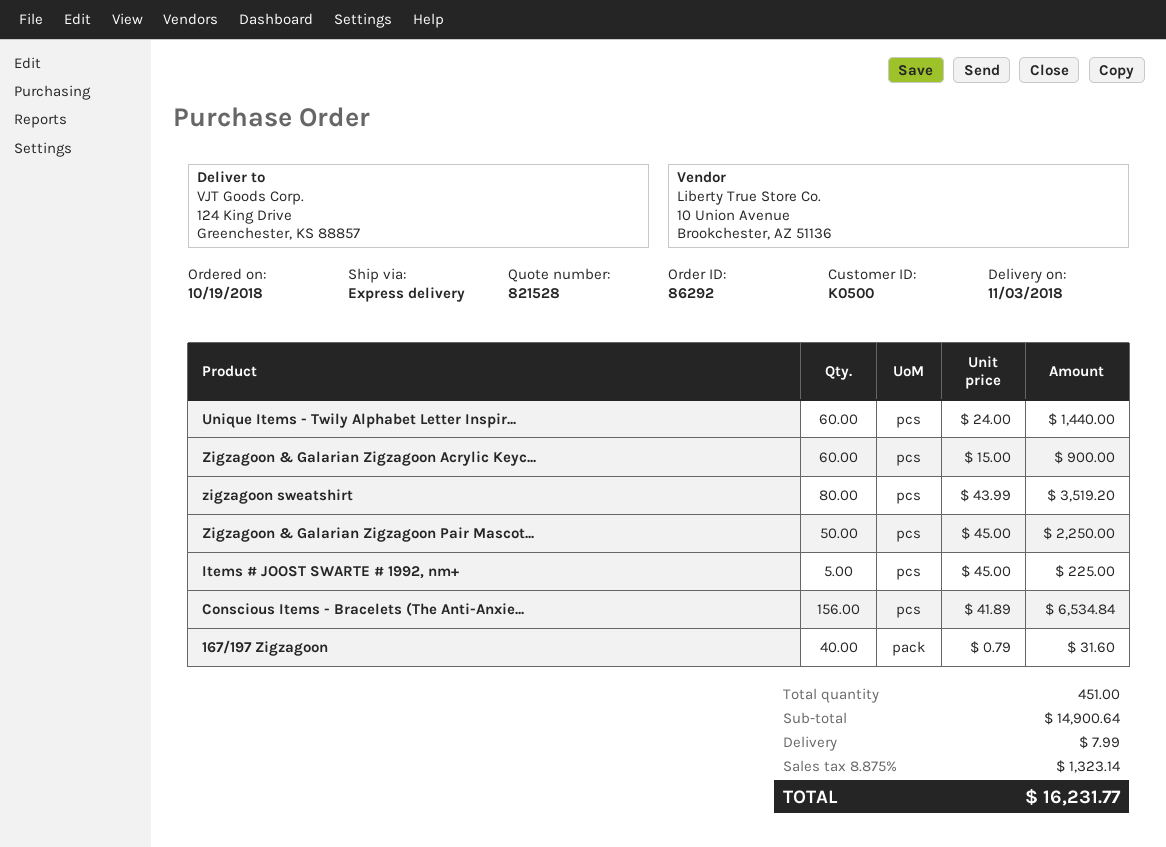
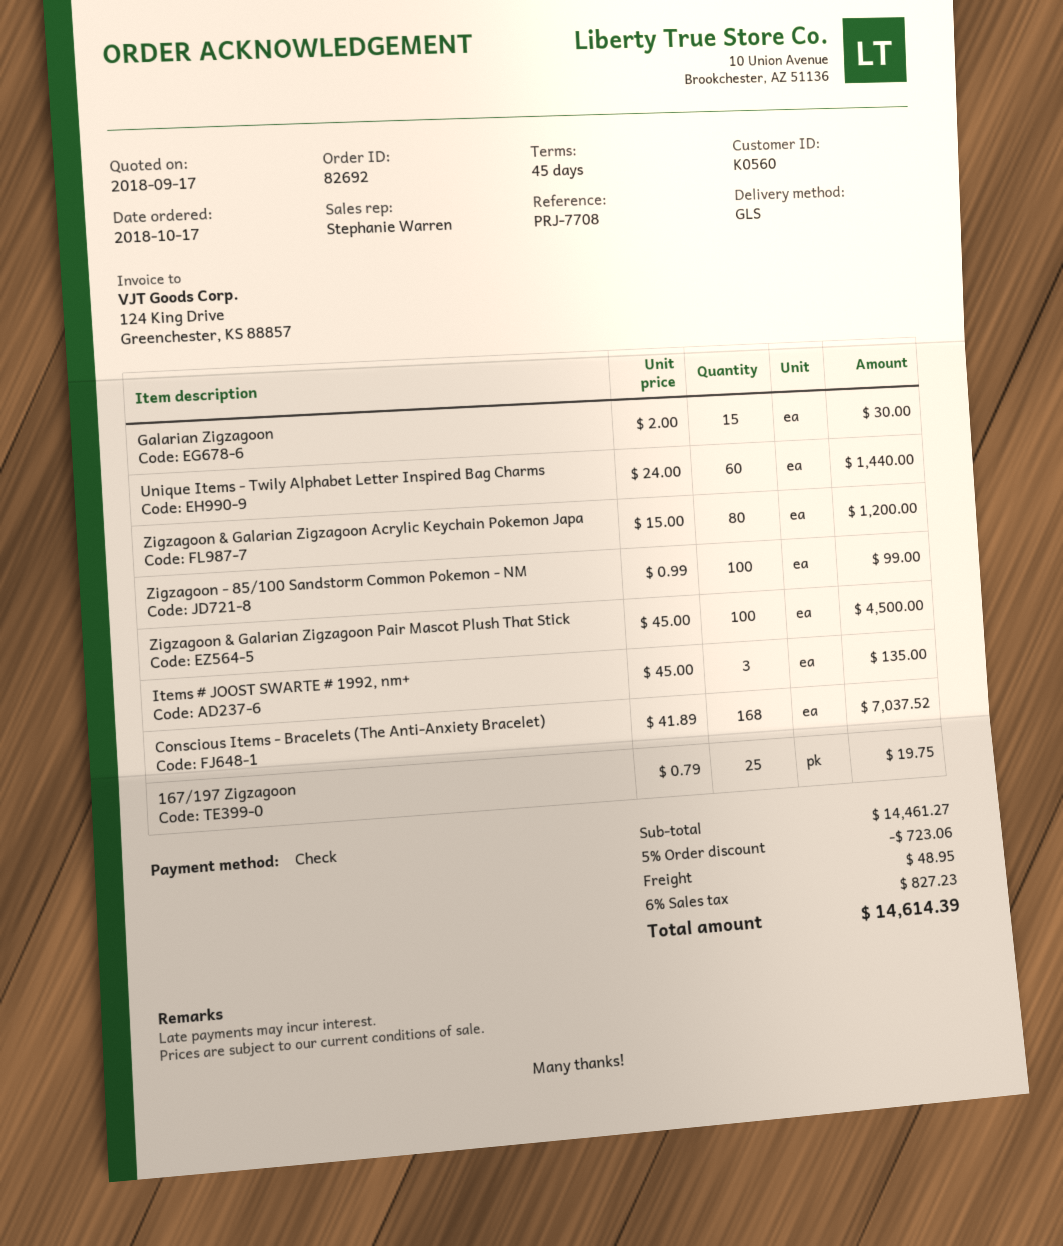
order number: 86292 -> 82692
order date: 2018-10-19 -> 2018-10-17
customer number: K0500 -> K0560
shipping method: express -> GLS
Zigzagoon & Galarian Zigzagoon Acrylic Keyc...: 60 x 15.00 = 900.00 -> 80 x 15.00 = 1200.00
zigzagoon sweatshirt: 80 x 43.99 = 3519.20 -> none
Zigzagoon & Galarian Zigzagoon Pair Mascot...: 50 x 45.00 = 2250.00 -> 100 x 45.00 = 4500.00
Items # JOOST SWARTE # 1992, nm+: 5 x 45.00 = 225.00 -> 3 x 45.00 = 135.00
Conscious Items - Bracelets (The Anti-Anxie...: 156 x 41.89 = 6534.84 -> 168 x 41.89 = 7037.52
167/197 Zigzagoon: 40 x 0.79 = 31.60 -> 25 x 0.79 = 19.75
Galarian Zigzagoon: none -> 15 x 2.00 = 30.00
Zigzagoon - 85/100 Sandstorm Common Pokemon - NM: none -> 100 x 0.99 = 99.00
subtotal: 14900.64 -> 14461.27
discount: none -> 5% = 723.06
shipping: 7.99 -> 48.95
tax: 8.875% = 1323.14 -> 6% = 827.23
total: 16231.77 -> 14614.39

